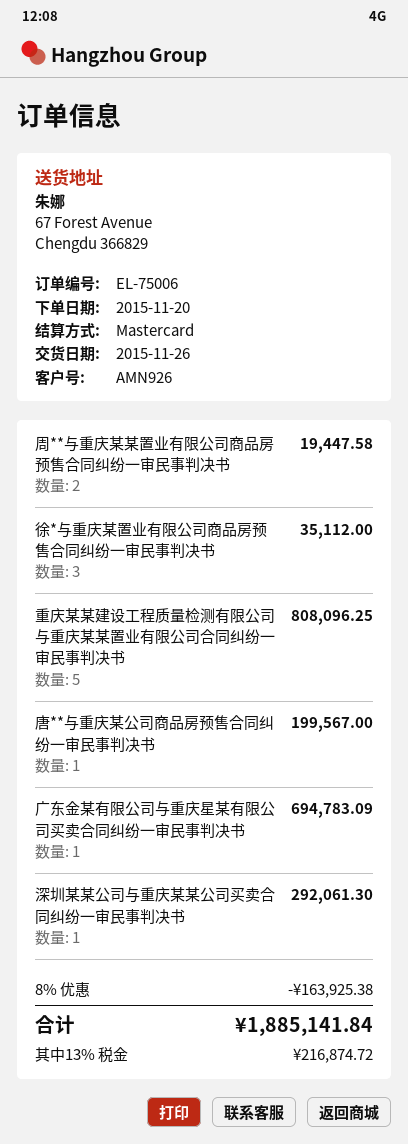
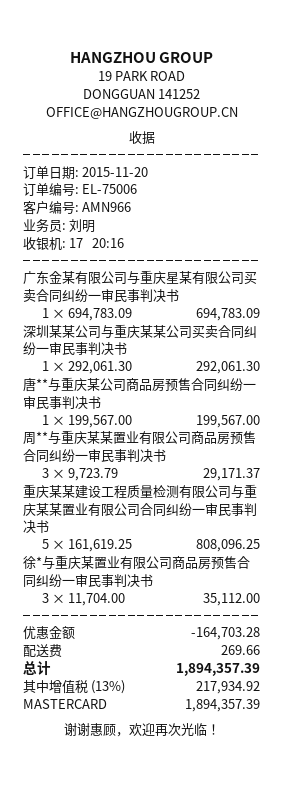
customer number: AMN926 -> AMN966
周**与重庆某某置业有限公司商品房预售合同纠纷一审民事判决书: 2 for 19447.58 -> 3 for 29171.37
discount: 163925.38 -> 164703.28
shipping: none -> 269.66
tax: 13% = 216874.72 -> 13% = 217934.92
total: 1885141.84 -> 1894357.39

